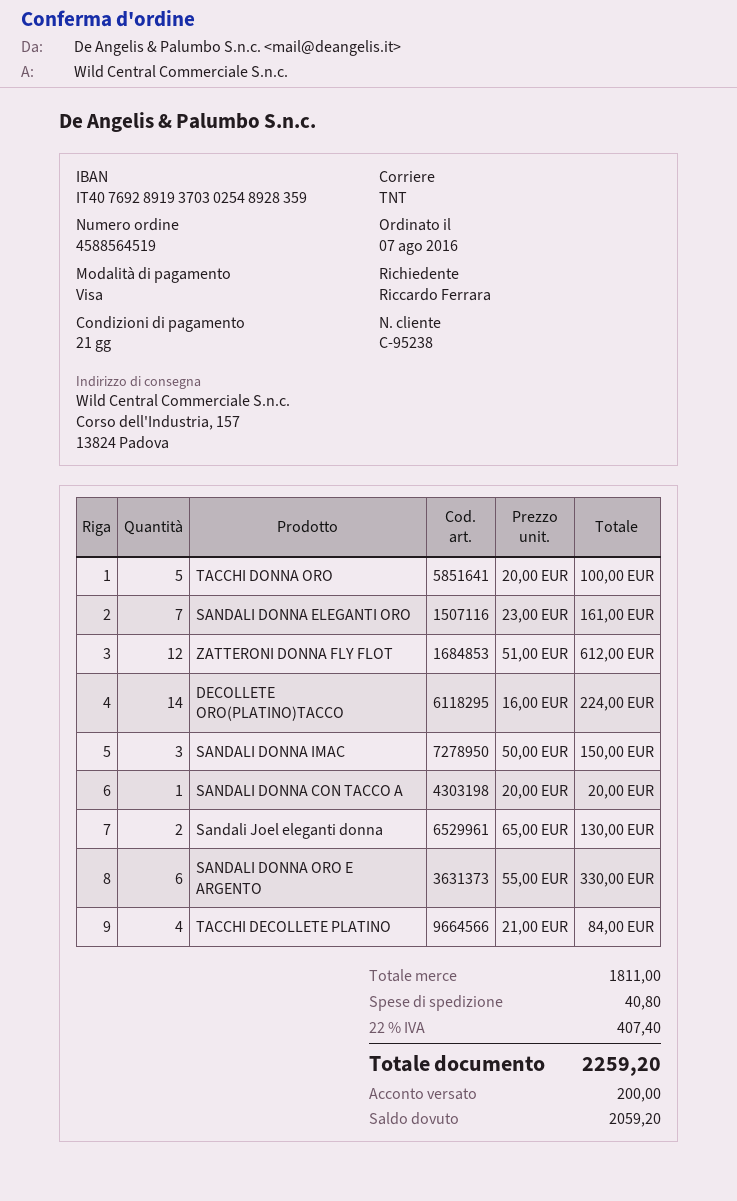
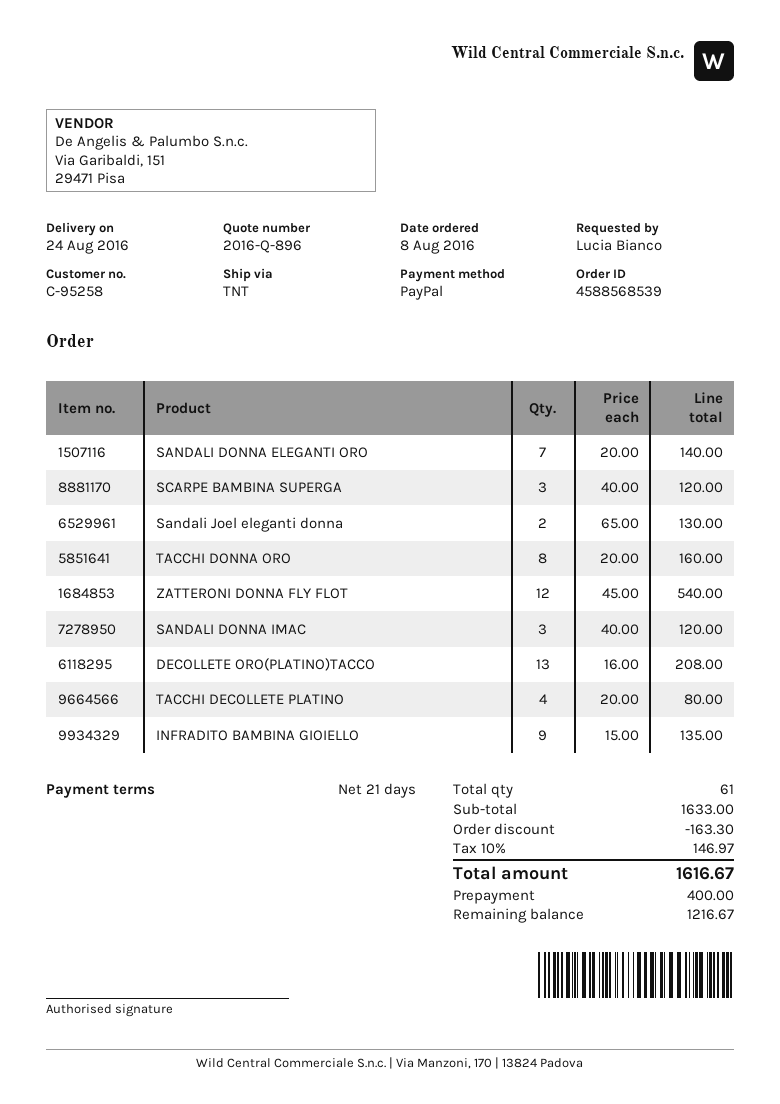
order number: 4588564519 -> 4588568539
order date: 2016-08-07 -> 2016-08-08
customer number: C-95238 -> C-95258
ordered by: Riccardo Ferrara -> Lucia Bianco
payment method: Visa -> PayPal
TACCHI DONNA ORO: 5 x 20.00 = 100.00 -> 8 x 20.00 = 160.00
SANDALI DONNA ELEGANTI ORO: 7 x 23.00 = 161.00 -> 7 x 20.00 = 140.00
ZATTERONI DONNA FLY FLOT: 12 x 51.00 = 612.00 -> 12 x 45.00 = 540.00
DECOLLETE ORO(PLATINO)TACCO: 14 x 16.00 = 224.00 -> 13 x 16.00 = 208.00
SANDALI DONNA IMAC: 3 x 50.00 = 150.00 -> 3 x 40.00 = 120.00
SANDALI DONNA CON TACCO A: 1 x 20.00 = 20.00 -> none
SANDALI DONNA ORO E ARGENTO: 6 x 55.00 = 330.00 -> none
TACCHI DECOLLETE PLATINO: 4 x 21.00 = 84.00 -> 4 x 20.00 = 80.00
SCARPE BAMBINA SUPERGA: none -> 3 x 40.00 = 120.00
INFRADITO BAMBINA GIOIELLO: none -> 9 x 15.00 = 135.00
subtotal: 1811.00 -> 1633.00
discount: none -> 163.30
shipping: 40.80 -> none
tax: 22% = 407.40 -> 10% = 146.97
total: 2259.20 -> 1616.67
deposit: 200.00 -> 400.00
balance: 2059.20 -> 1216.67

